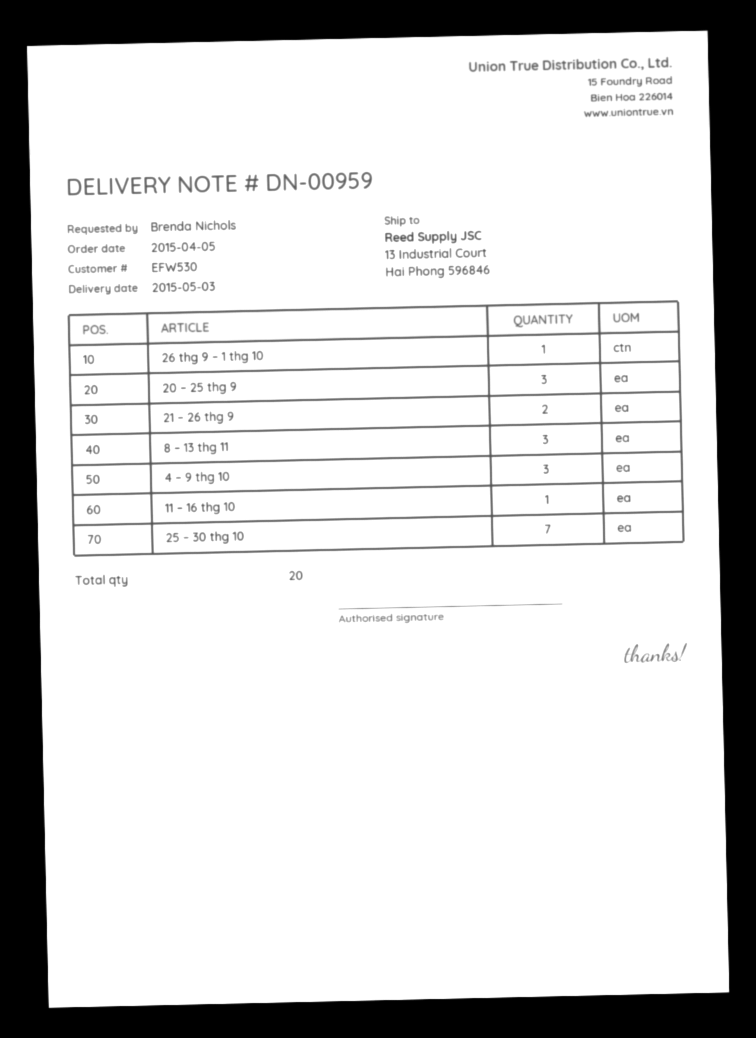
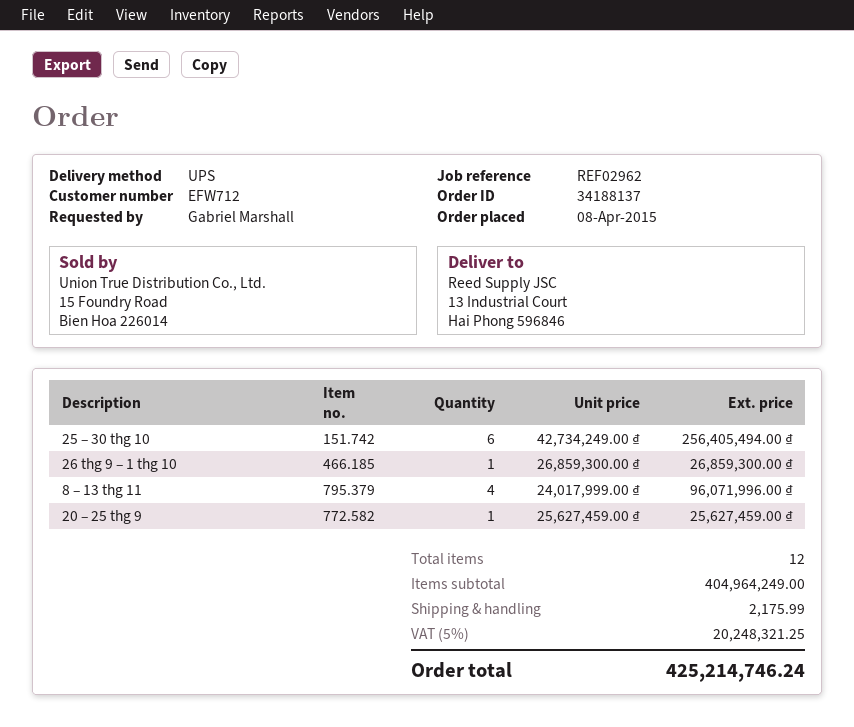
order date: 2015-04-05 -> 2015-04-08
customer number: EFW530 -> EFW712
ordered by: Brenda Nichols -> Gabriel Marshall
20 – 25 thg 9: 3 -> 1
21 – 26 thg 9: 2 -> none
8 – 13 thg 11: 3 -> 4
4 – 9 thg 10: 3 -> none
11 – 16 thg 10: 1 -> none
25 – 30 thg 10: 7 -> 6
total quantity: 20 -> 12

